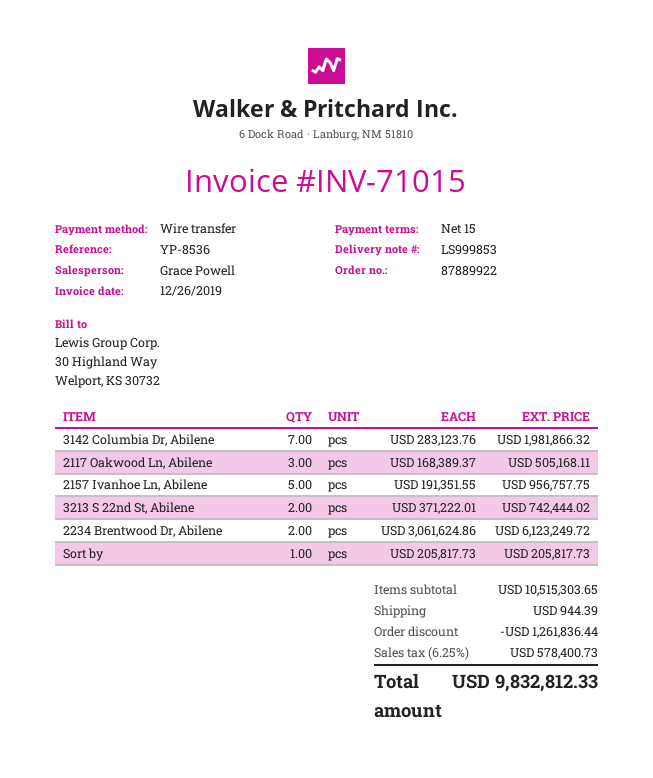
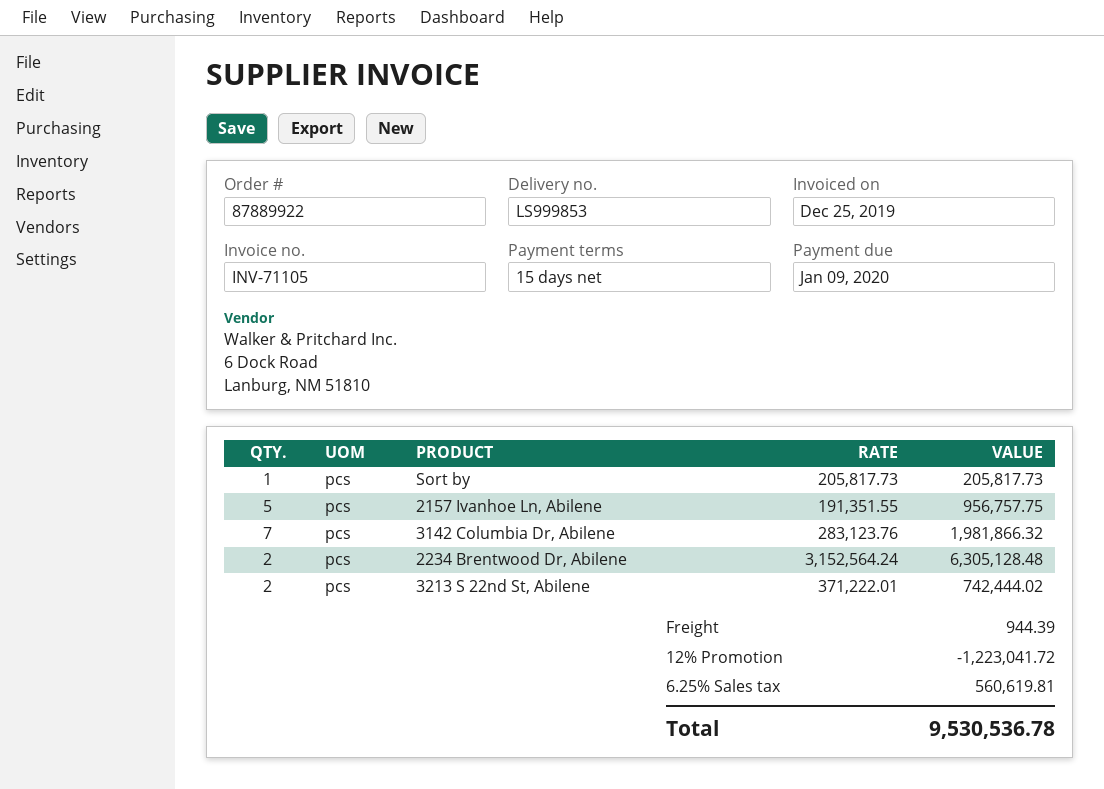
invoice number: INV-71015 -> INV-71105
invoice date: 2019-12-26 -> 2019-12-25
2117 Oakwood Ln, Abilene: 3 x 168389.37 = 505168.11 -> none
2234 Brentwood Dr, Abilene: 2 x 3061624.86 = 6123249.72 -> 2 x 3152564.24 = 6305128.48
discount: 1261836.44 -> 1223041.72
tax: 6.25% = 578400.73 -> 6.25% = 560619.81
total: 9832812.33 -> 9530536.78

